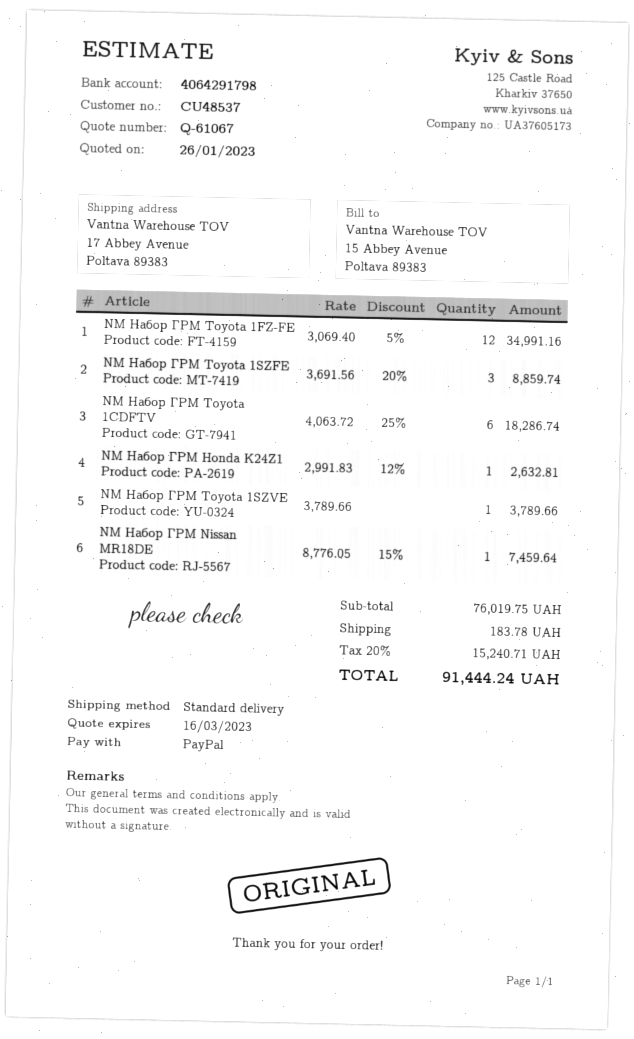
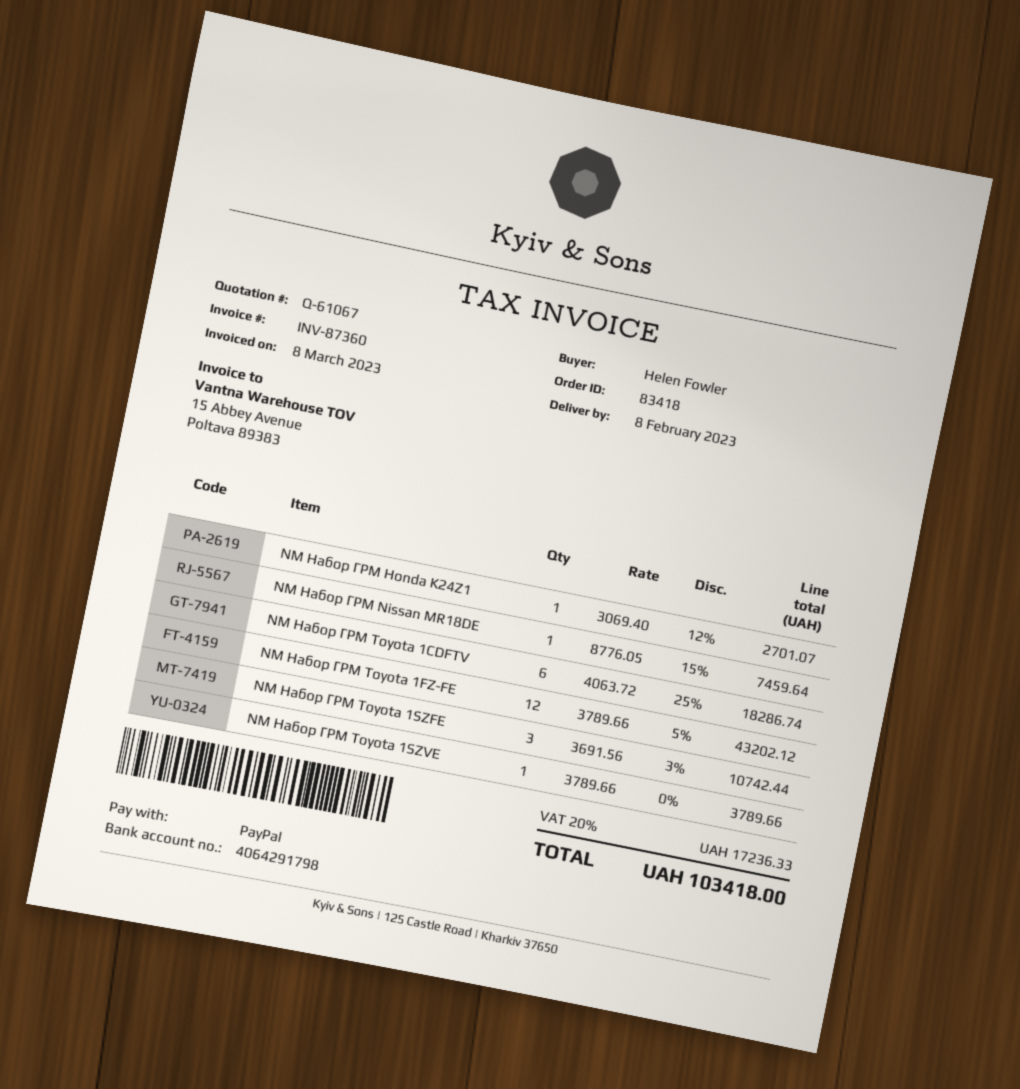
NM Набор ГРМ Toyota 1FZ-FE: 12 x 3069.40 - 5% = 34991.16 -> 12 x 3789.66 - 5% = 43202.12
NM Набор ГРМ Toyota 1SZFE: 3 x 3691.56 - 20% = 8859.74 -> 3 x 3691.56 - 3% = 10742.44
NM Набор ГРМ Honda K24Z1: 1 x 2991.83 - 12% = 2632.81 -> 1 x 3069.40 - 12% = 2701.07
shipping: 183.78 -> none
tax: 20% = 15240.71 -> 20% = 17236.33
total: 91444.24 -> 103418.00

